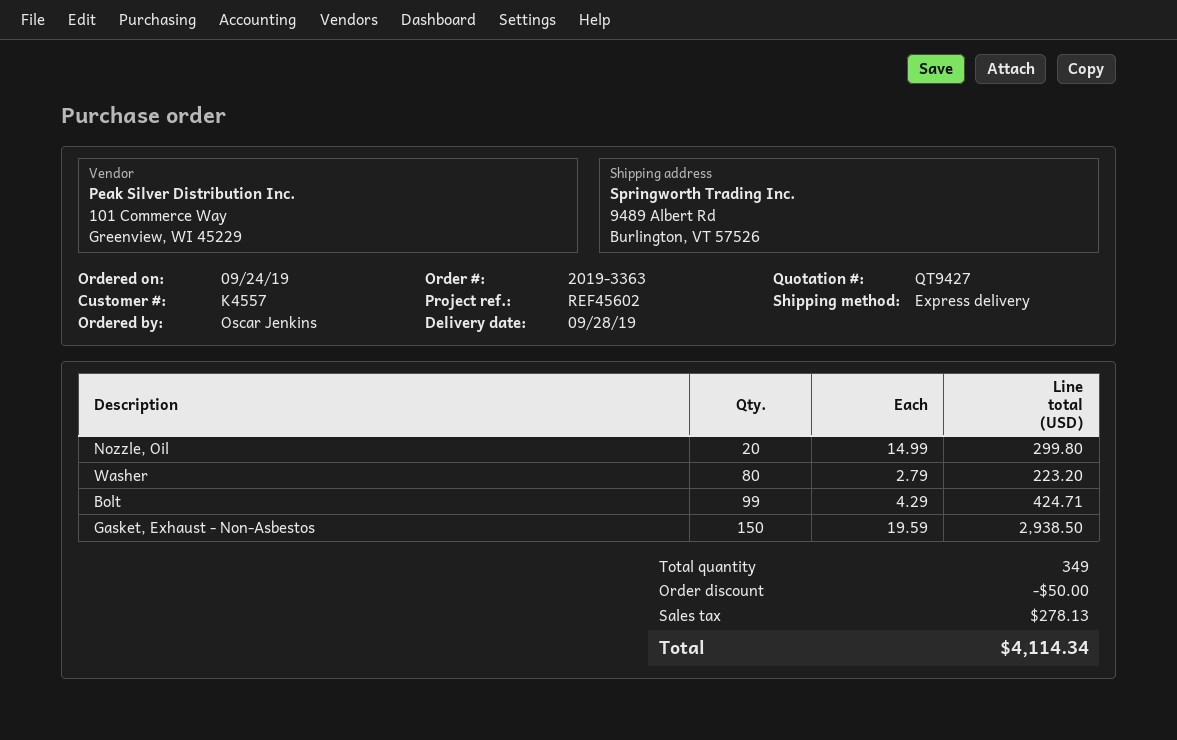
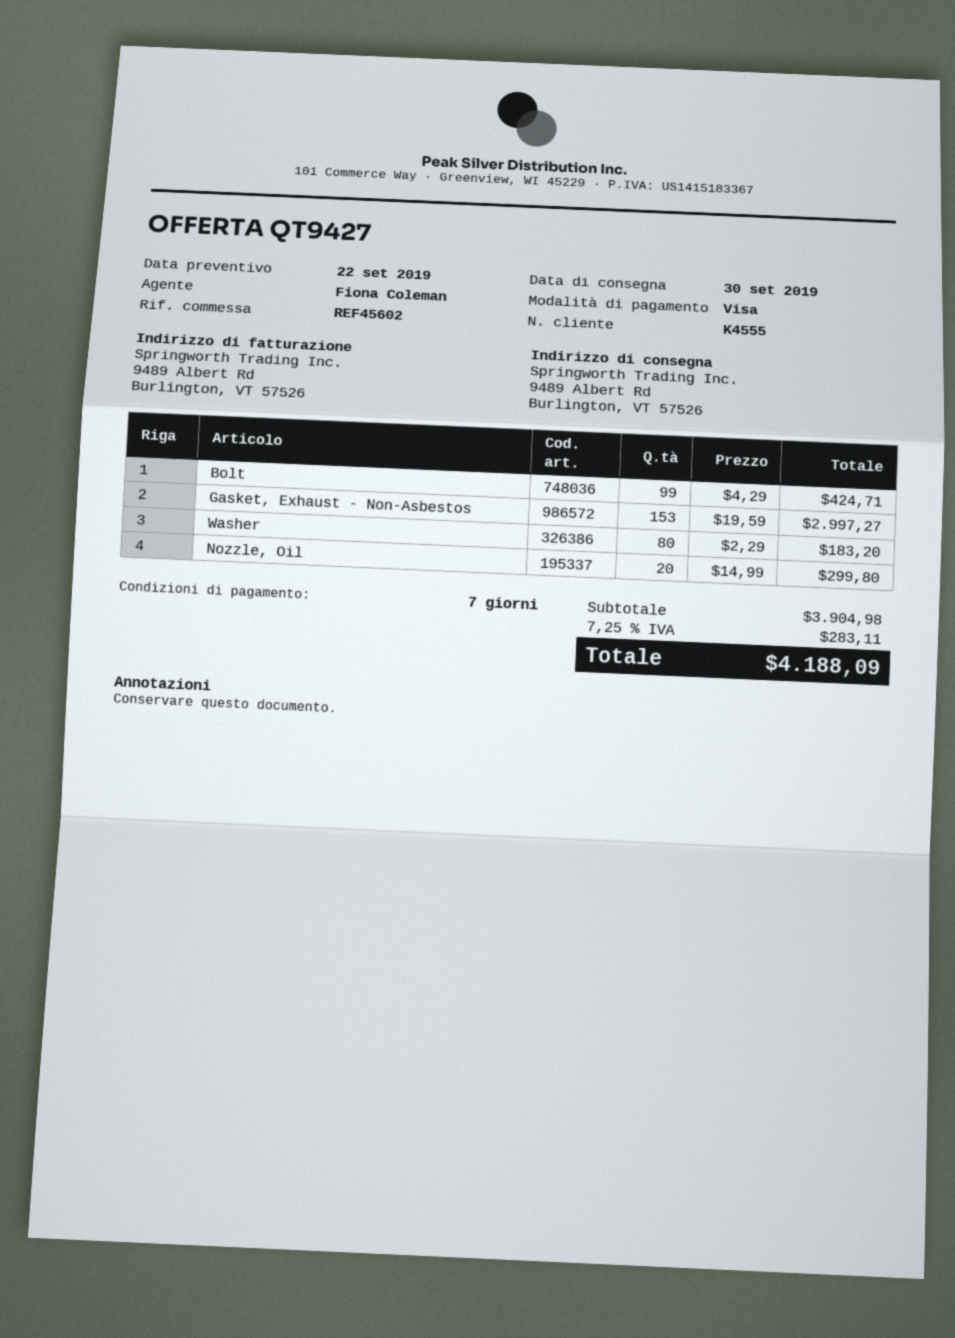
delivery date: 2019-09-28 -> 2019-09-30
customer number: K4557 -> K4555
Washer: 80 x 2.79 = 223.20 -> 80 x 2.29 = 183.20
Gasket, Exhaust - Non-Asbestos: 150 x 19.59 = 2938.50 -> 153 x 19.59 = 2997.27
discount: 50.00 -> none
tax: 278.13 -> 283.11
total: 4114.34 -> 4188.09

